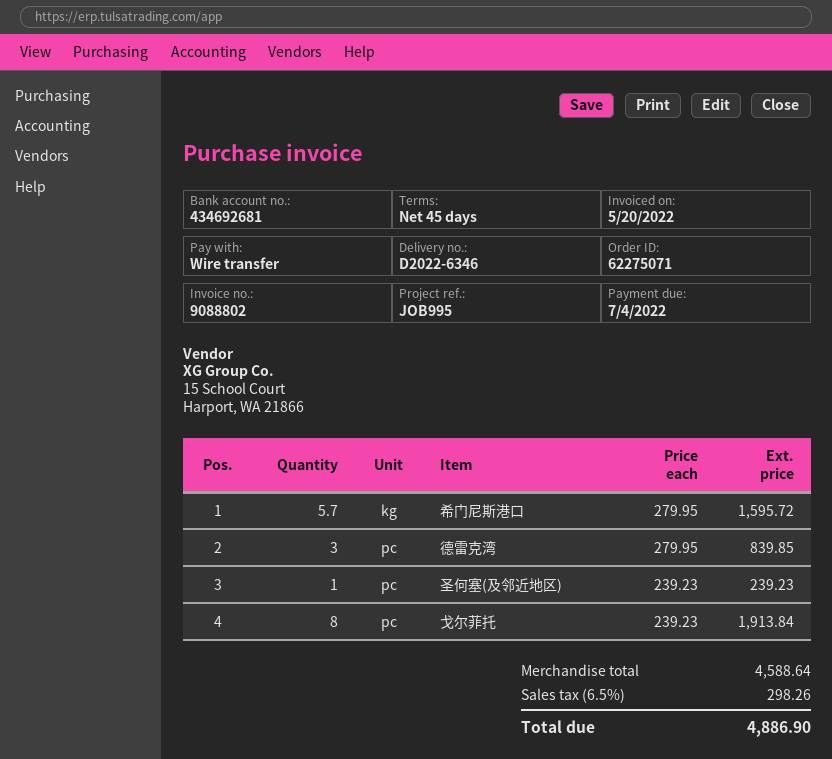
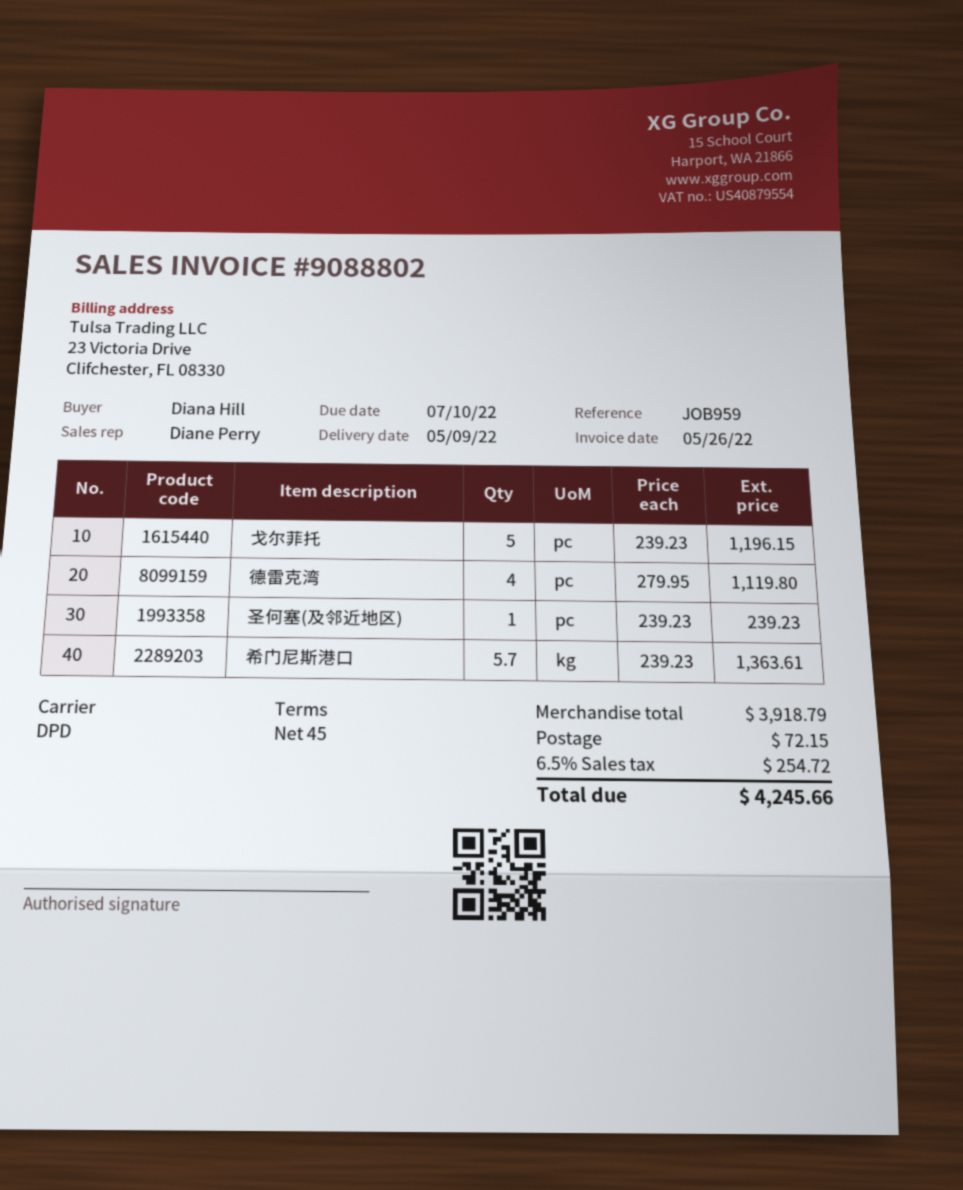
invoice date: 2022-05-20 -> 2022-05-26
due date: 2022-07-04 -> 2022-07-10
reference: JOB995 -> JOB959
希门尼斯港口: 5.7 x 279.95 = 1595.72 -> 5.7 x 239.23 = 1363.61
德雷克湾: 3 x 279.95 = 839.85 -> 4 x 279.95 = 1119.80
戈尔菲托: 8 x 239.23 = 1913.84 -> 5 x 239.23 = 1196.15
subtotal: 4588.64 -> 3918.79
shipping: none -> 72.15
tax: 6.5% = 298.26 -> 6.5% = 254.72
total: 4886.90 -> 4245.66

